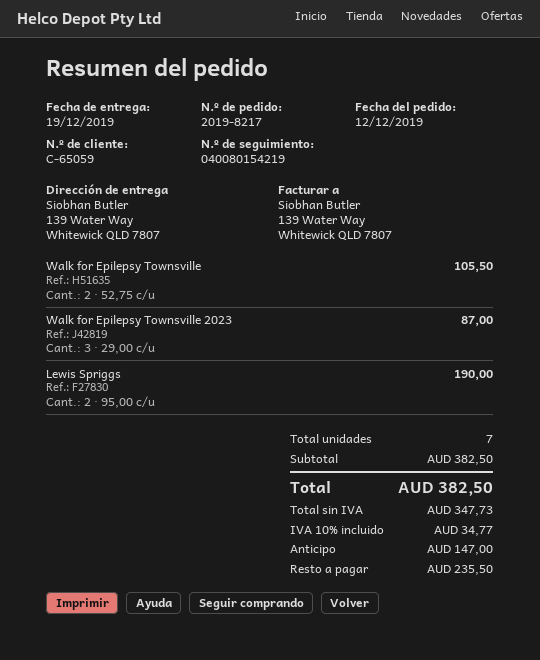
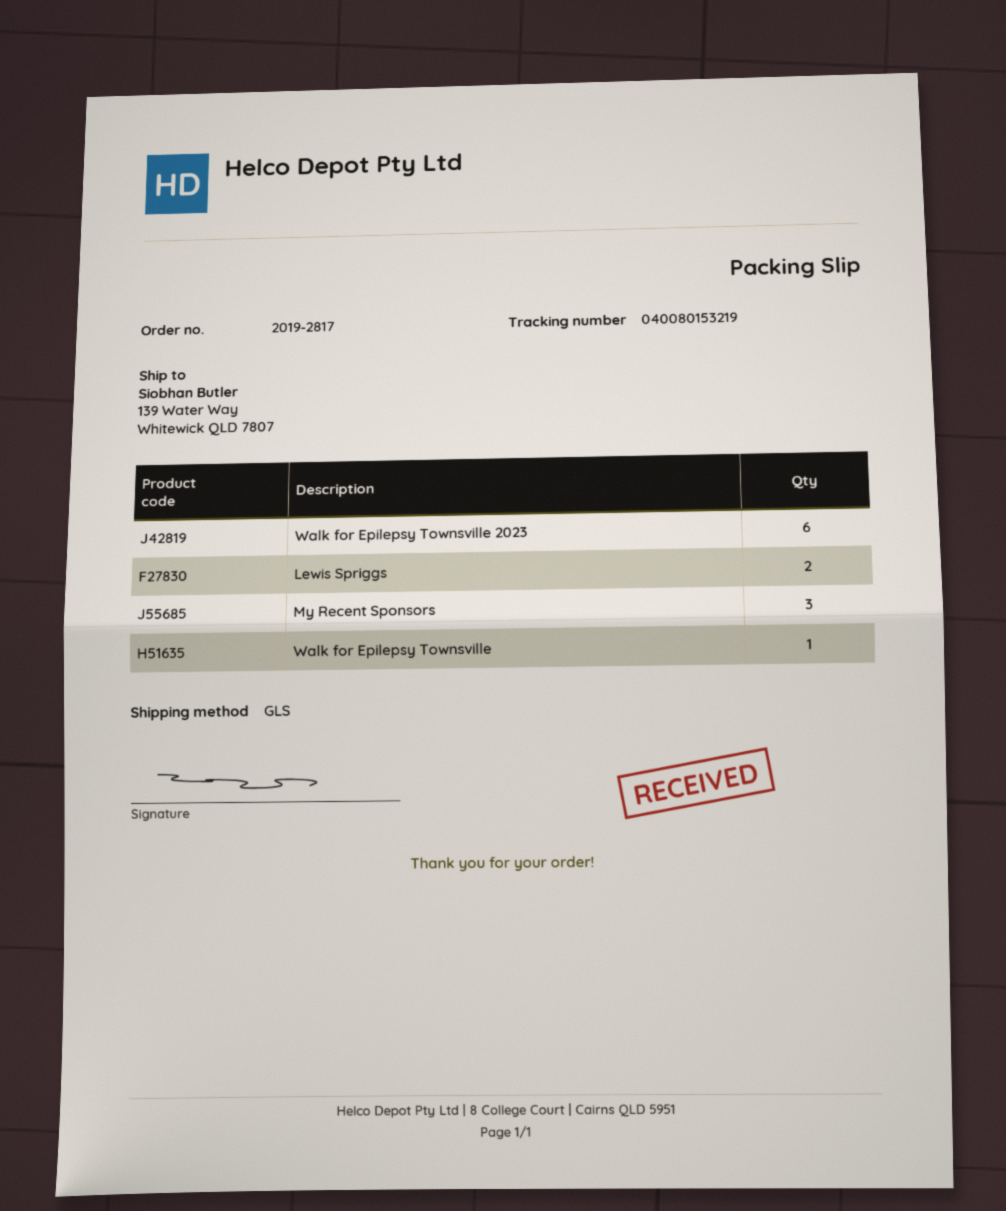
order number: 2019-8217 -> 2019-2817
tracking number: 040080154219 -> 040080153219
Walk for Epilepsy Townsville: 2 -> 1
Walk for Epilepsy Townsville 2023: 3 -> 6
My Recent Sponsors: none -> 3

